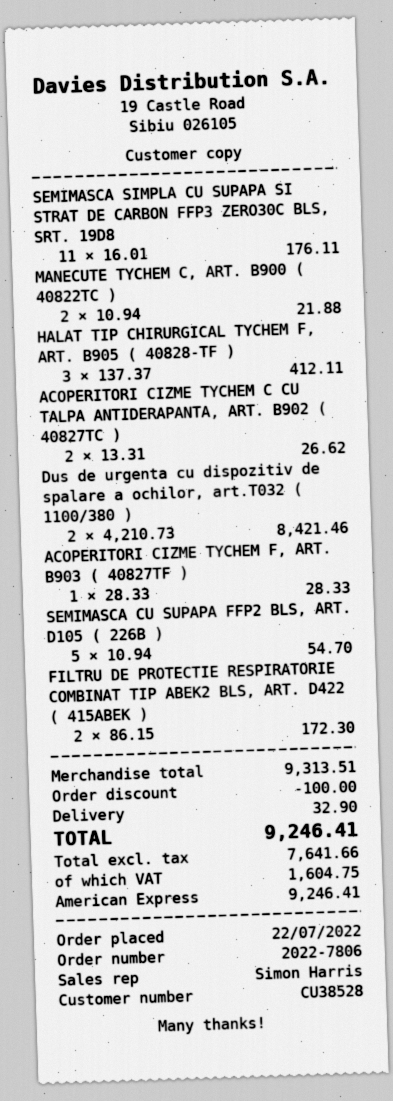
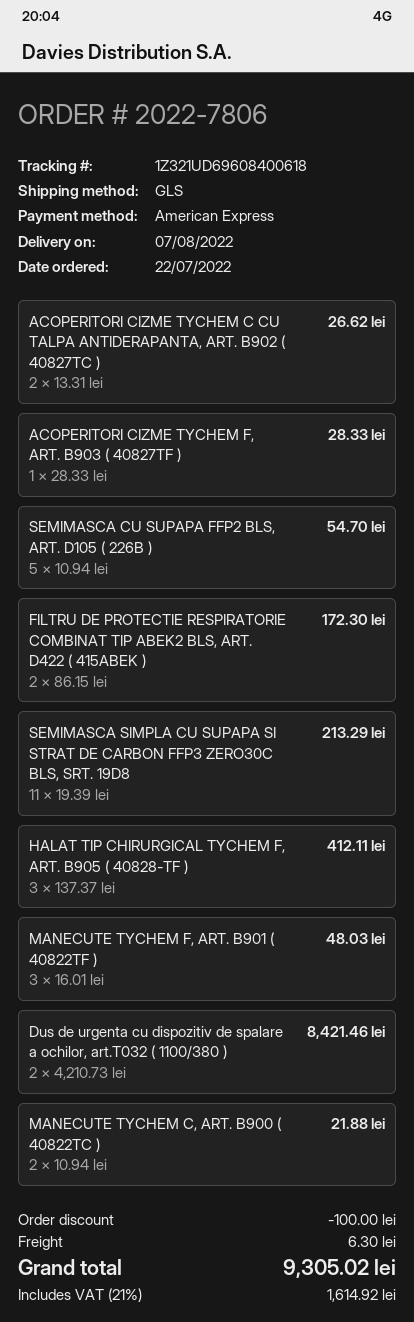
SEMIMASCA SIMPLA CU SUPAPA SI STRAT DE CARBON FFP3 ZERO30C BLS, SRT. 19D8: 11 x 16.01 = 176.11 -> 11 x 19.39 = 213.29
MANECUTE TYCHEM F, ART. B901 ( 40822TF ): none -> 3 x 16.01 = 48.03
shipping: 32.90 -> 6.30
tax: 1604.75 -> 1614.92
total: 9246.41 -> 9305.02

